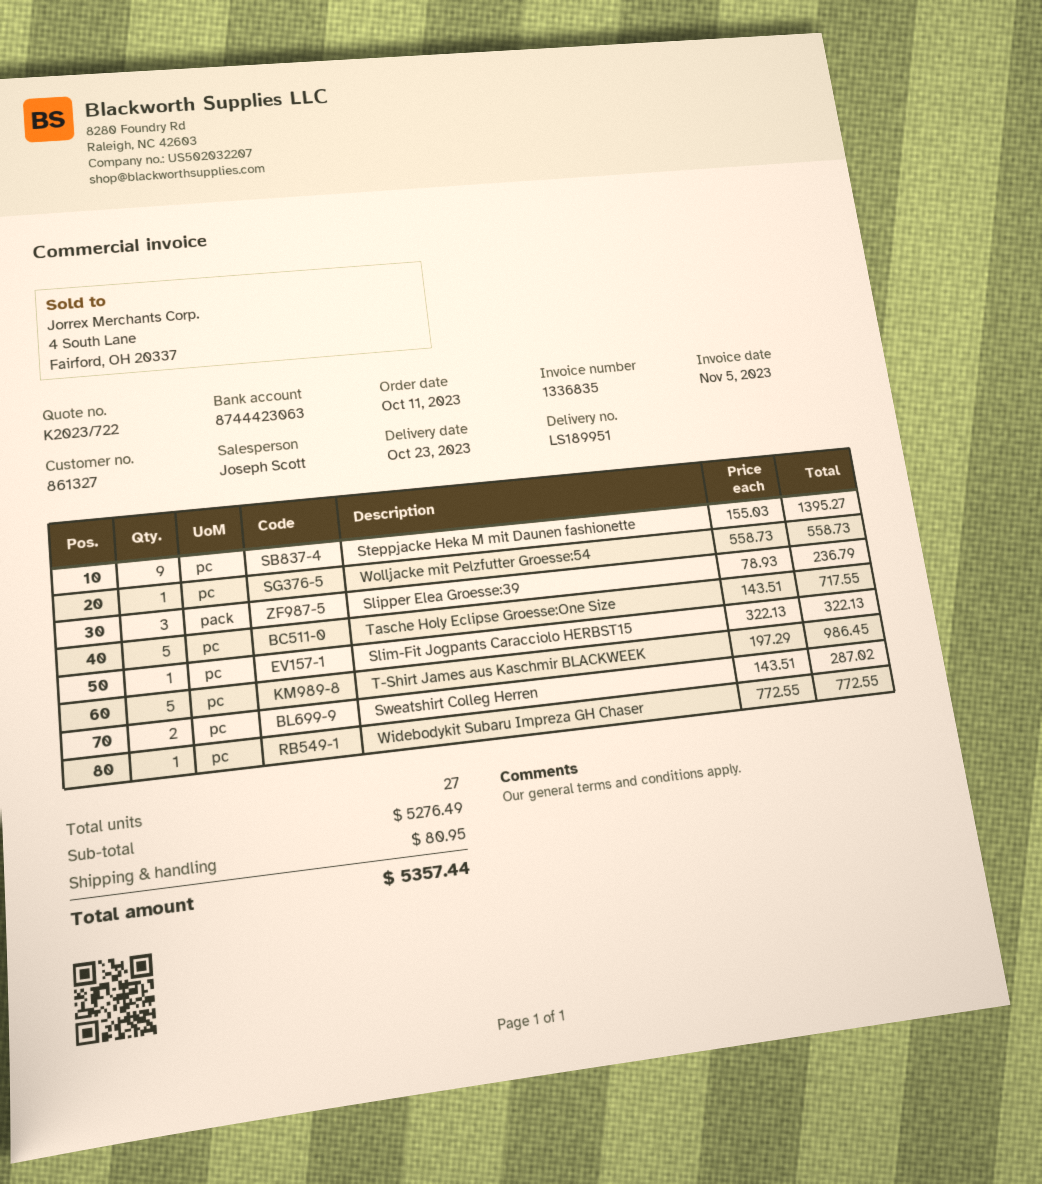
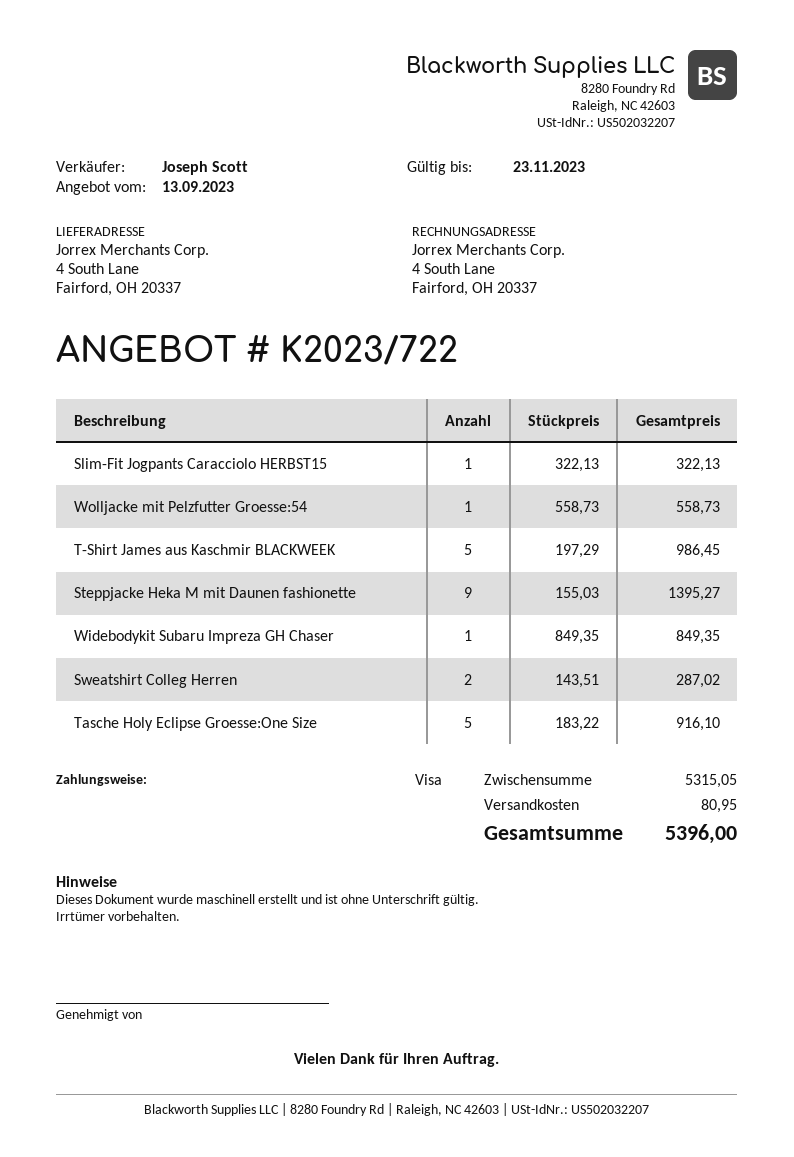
Slipper Elea Groesse:39: 3 x 78.93 = 236.79 -> none
Tasche Holy Eclipse Groesse:One Size: 5 x 143.51 = 717.55 -> 5 x 183.22 = 916.10
Widebodykit Subaru Impreza GH Chaser: 1 x 772.55 = 772.55 -> 1 x 849.35 = 849.35
subtotal: 5276.49 -> 5315.05
total: 5357.44 -> 5396.00

